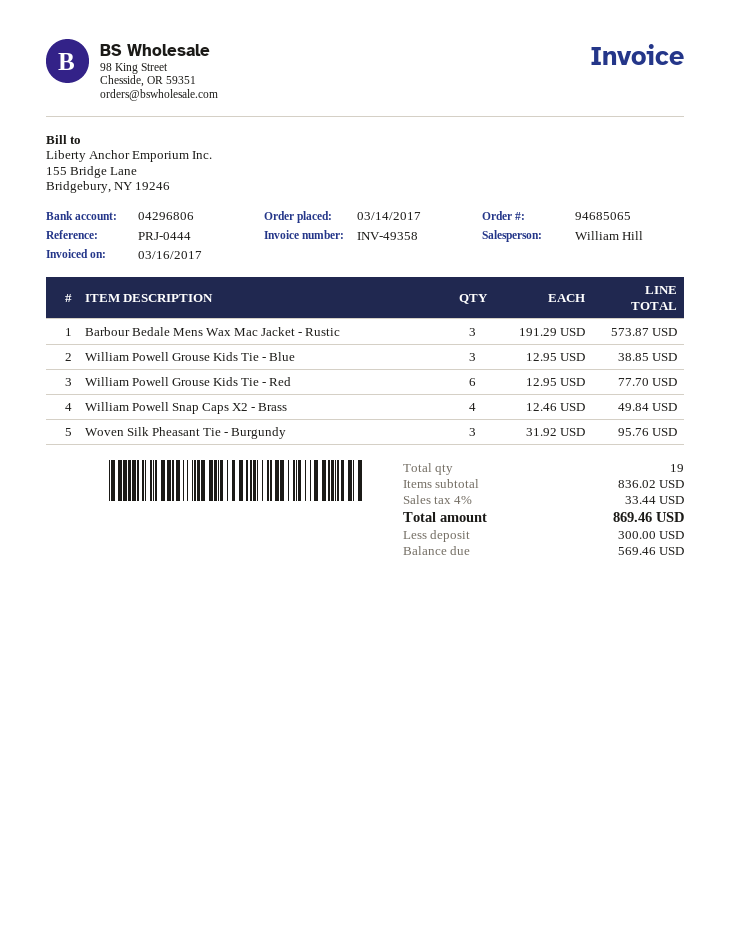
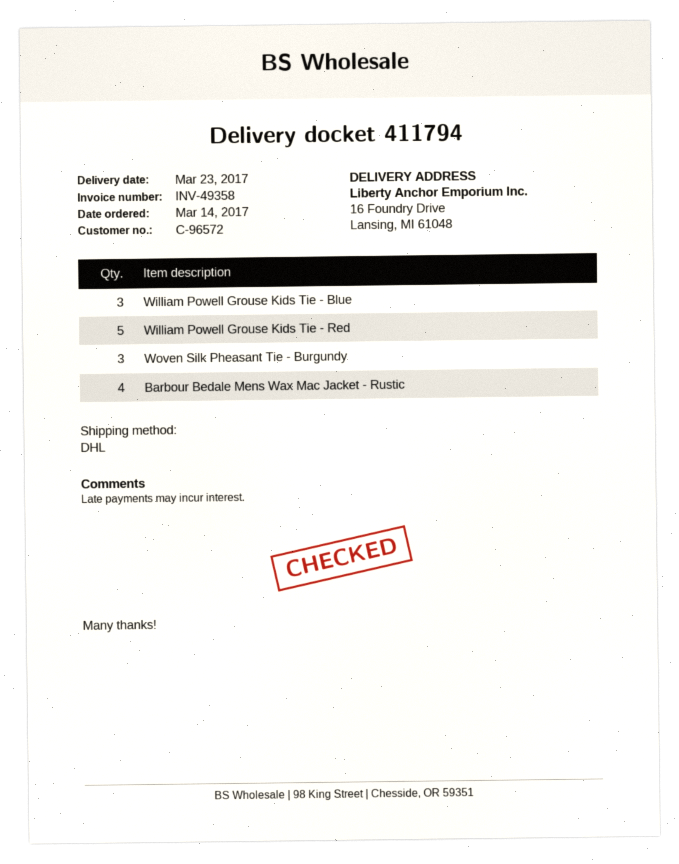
Barbour Bedale Mens Wax Mac Jacket - Rustic: 3 -> 4
William Powell Grouse Kids Tie - Red: 6 -> 5
William Powell Snap Caps X2 - Brass: 4 -> none

